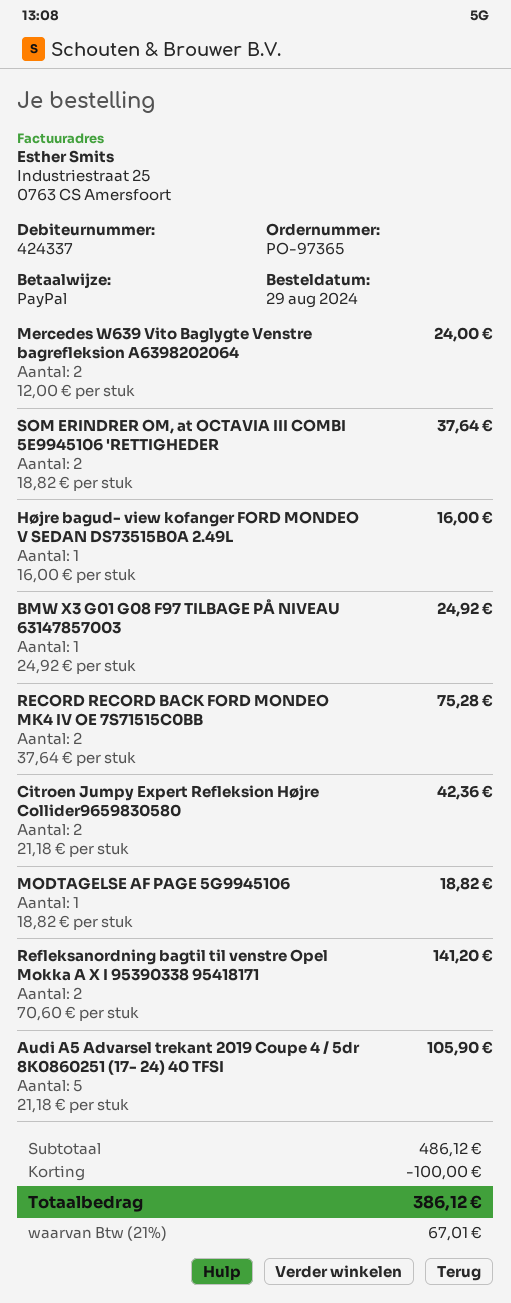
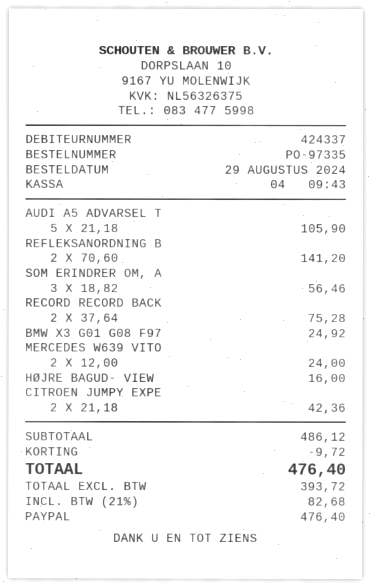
order number: PO-97365 -> PO-97335
SOM ERINDRER OM, at OCTAVIA III COMBI 5E9945106 'RETTIGHEDER: 2 x 18.82 = 37.64 -> 3 x 18.82 = 56.46
MODTAGELSE AF PAGE 5G9945106: 1 x 18.82 = 18.82 -> none
discount: 100.00 -> 9.72
tax: 21% = 67.01 -> 21% = 82.68
total: 386.12 -> 476.40

